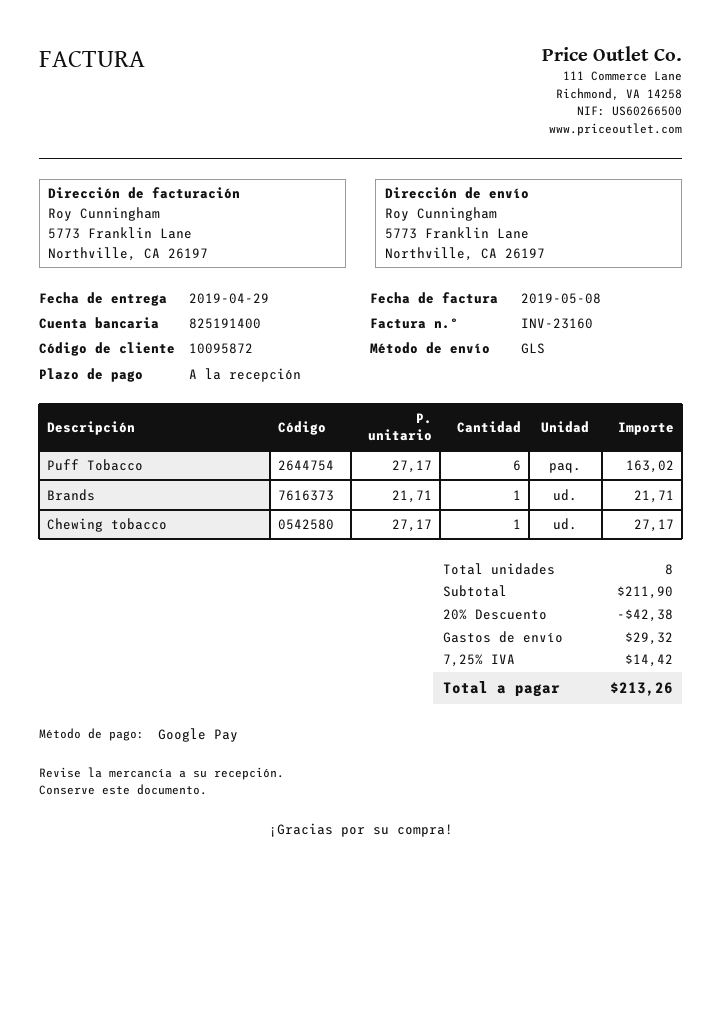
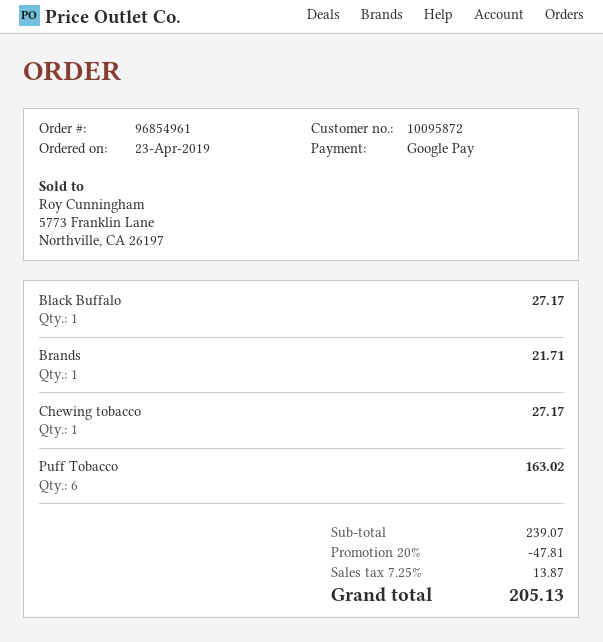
Black Buffalo: none -> 1 for 27.17
subtotal: 211.90 -> 239.07
discount: 20% = 42.38 -> 20% = 47.81
shipping: 29.32 -> none
tax: 7.25% = 14.42 -> 7.25% = 13.87
total: 213.26 -> 205.13

